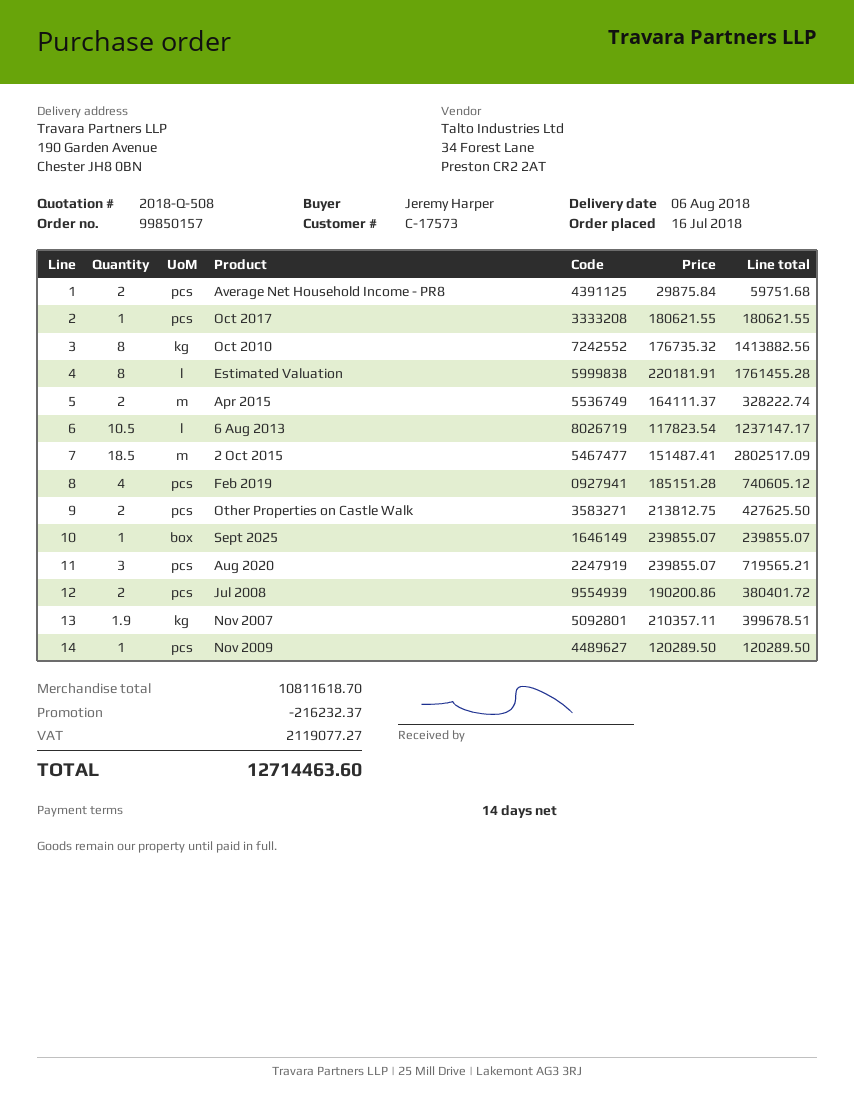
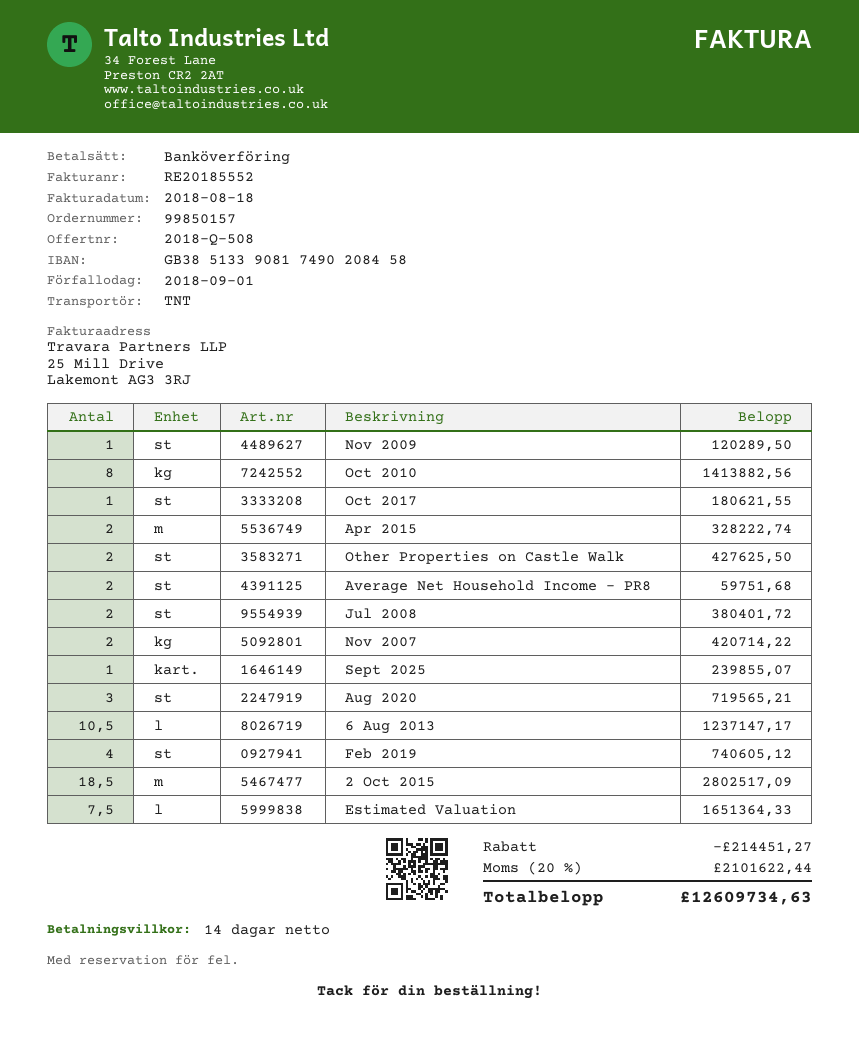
Estimated Valuation: 8 for 1761455.28 -> 7.5 for 1651364.33
Nov 2007: 1.9 for 399678.51 -> 2 for 420714.22
discount: 216232.37 -> 214451.27
tax: 2119077.27 -> 2101622.44
total: 12714463.60 -> 12609734.63

